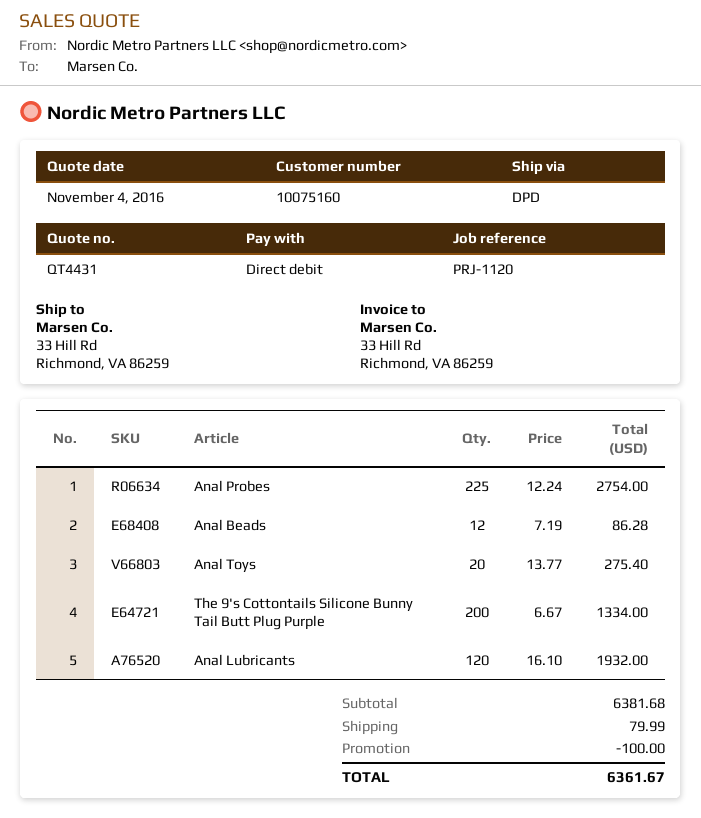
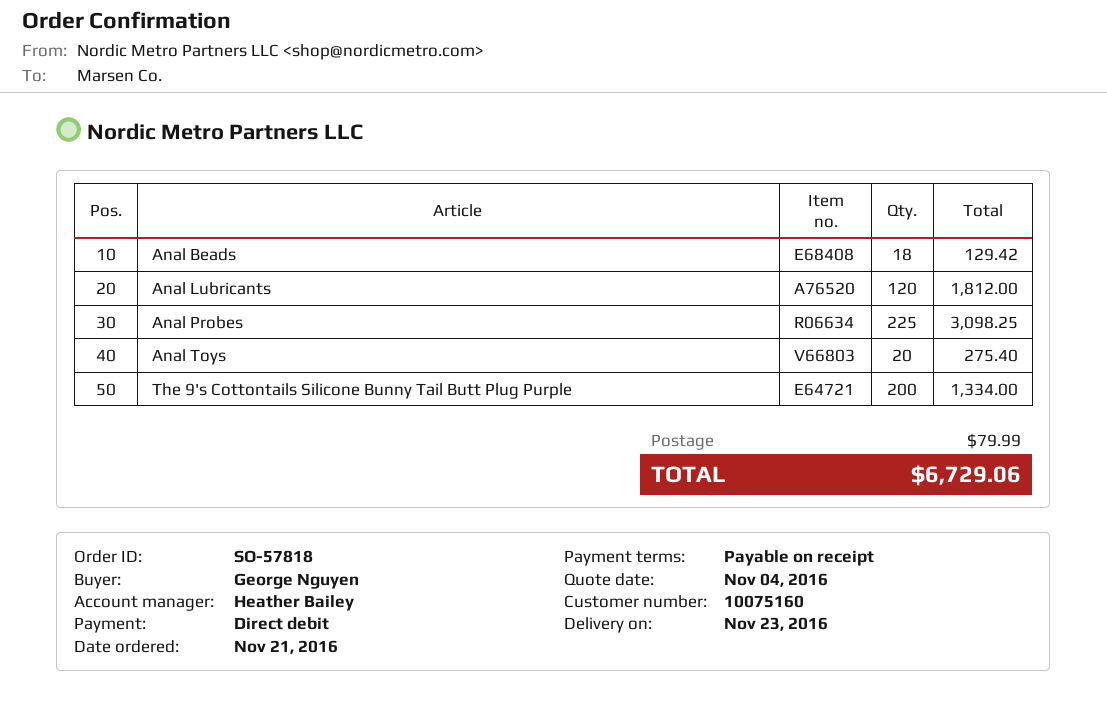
Anal Probes: 225 for 2754.00 -> 225 for 3098.25
Anal Beads: 12 for 86.28 -> 18 for 129.42
Anal Lubricants: 120 for 1932.00 -> 120 for 1812.00
discount: 100.00 -> none
total: 6361.67 -> 6729.06

